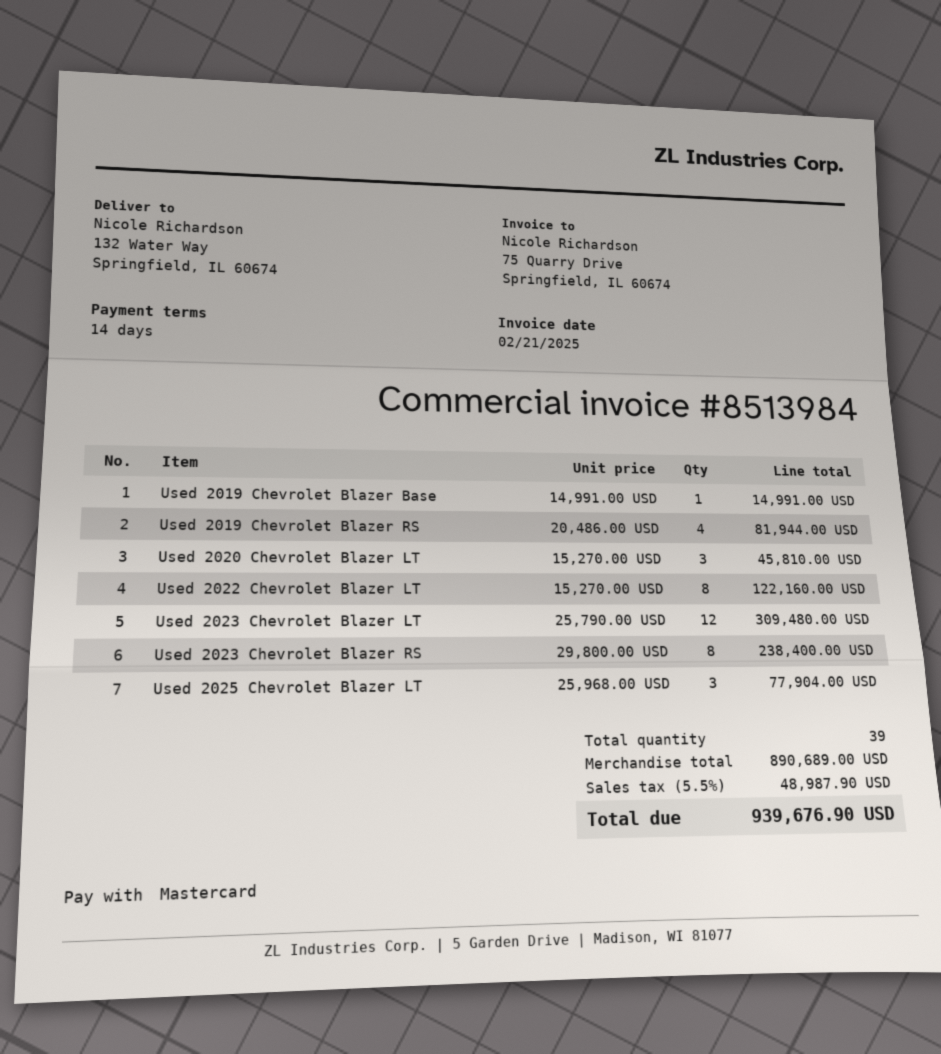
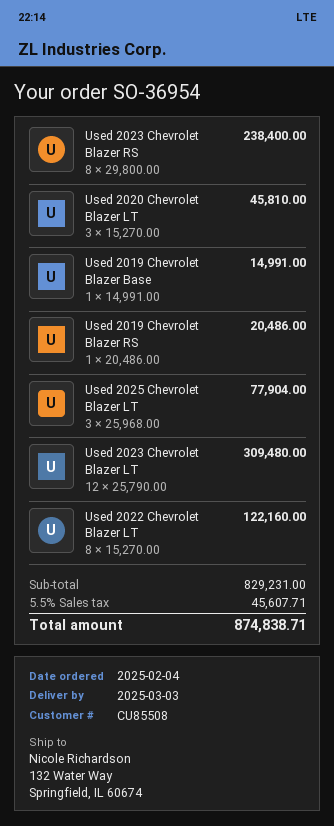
Used 2019 Chevrolet Blazer RS: 4 x 20486.00 = 81944.00 -> 1 x 20486.00 = 20486.00
subtotal: 890689.00 -> 829231.00
tax: 5.5% = 48987.90 -> 5.5% = 45607.71
total: 939676.90 -> 874838.71

